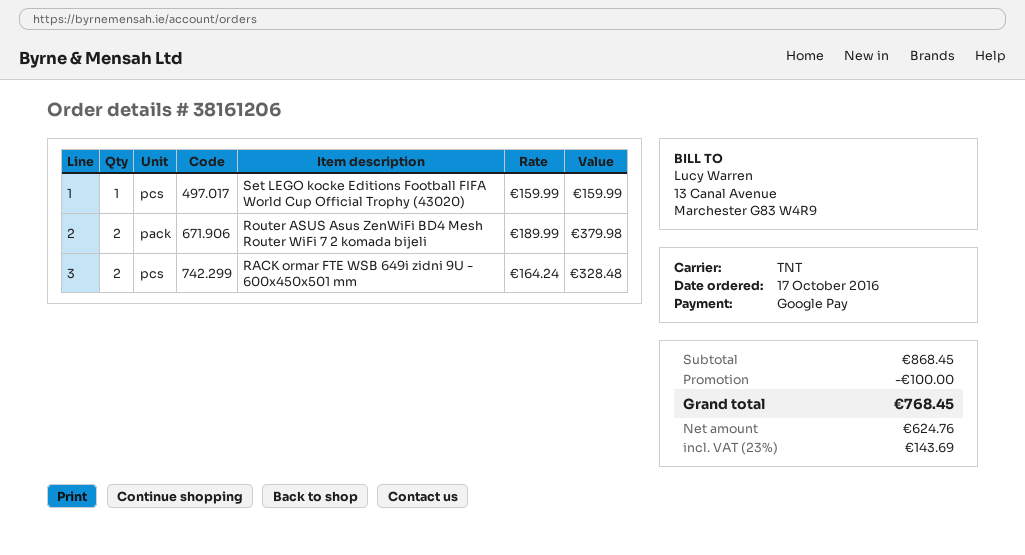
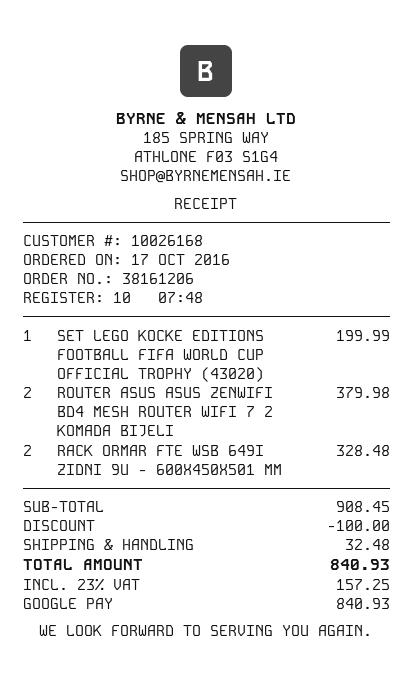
Set LEGO kocke Editions Football FIFA World Cup Official Trophy (43020): 1 for 159.99 -> 1 for 199.99
subtotal: 868.45 -> 908.45
shipping: none -> 32.48
tax: 23% = 143.69 -> 23% = 157.25
total: 768.45 -> 840.93

